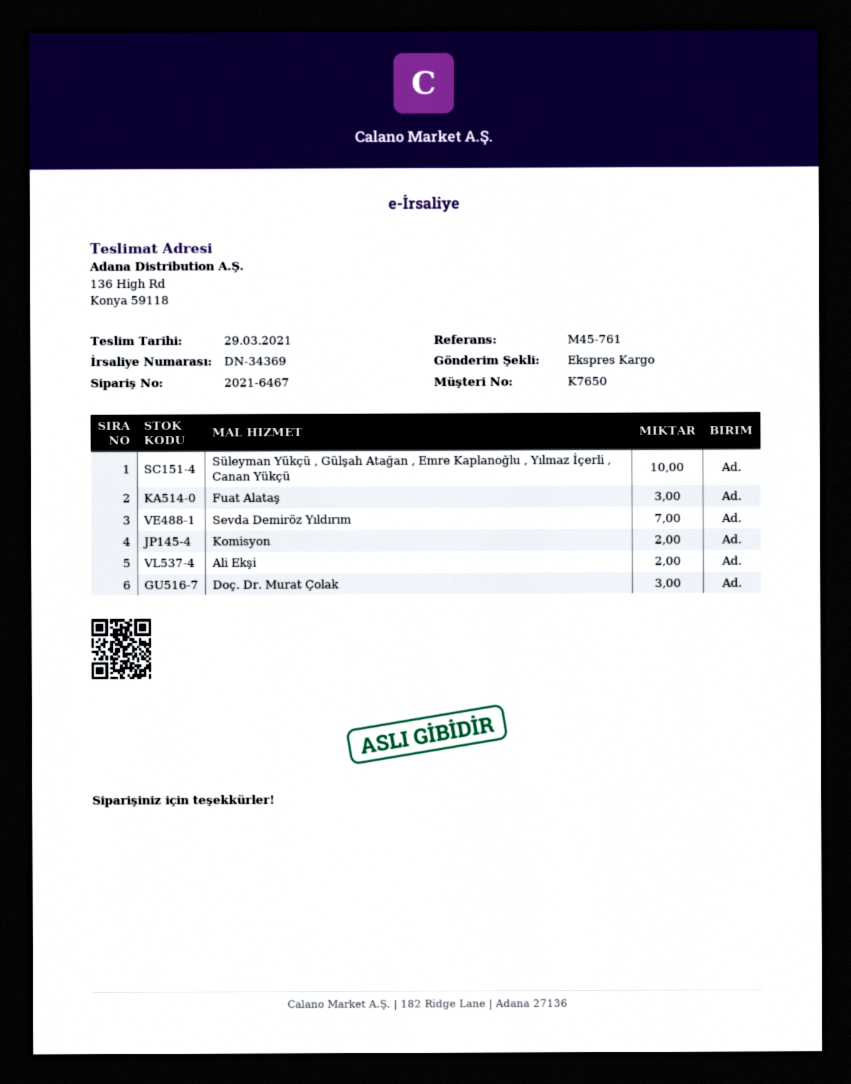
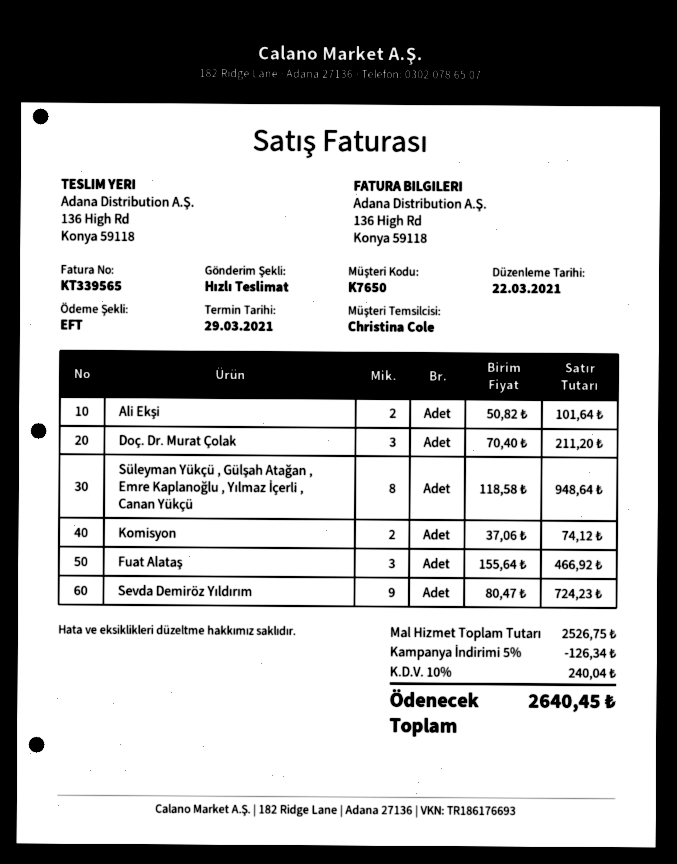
Süleyman Yükçü , Gülşah Atağan , Emre Kaplanoğlu , Yılmaz İçerli , Canan Yükçü: 10 -> 8
Sevda Demiröz Yıldırım: 7 -> 9

